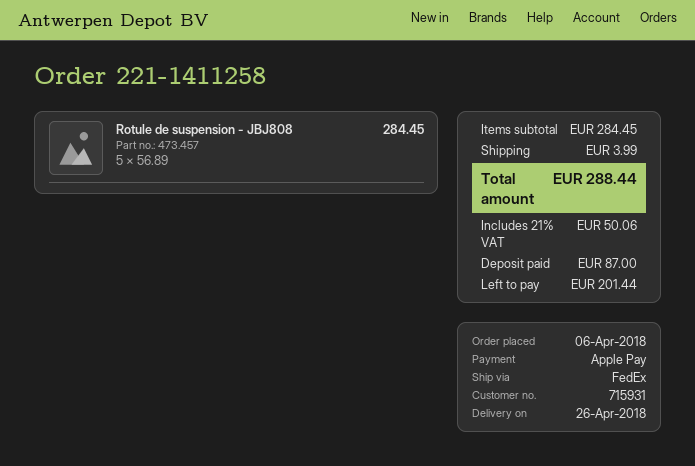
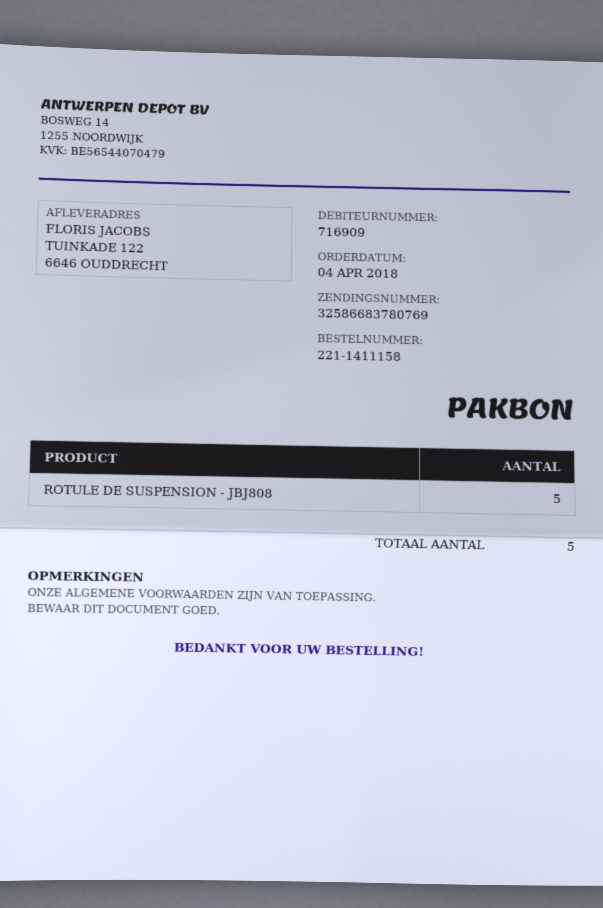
order number: 221-1411258 -> 221-1411158
order date: 2018-04-06 -> 2018-04-04
customer number: 715931 -> 716909

